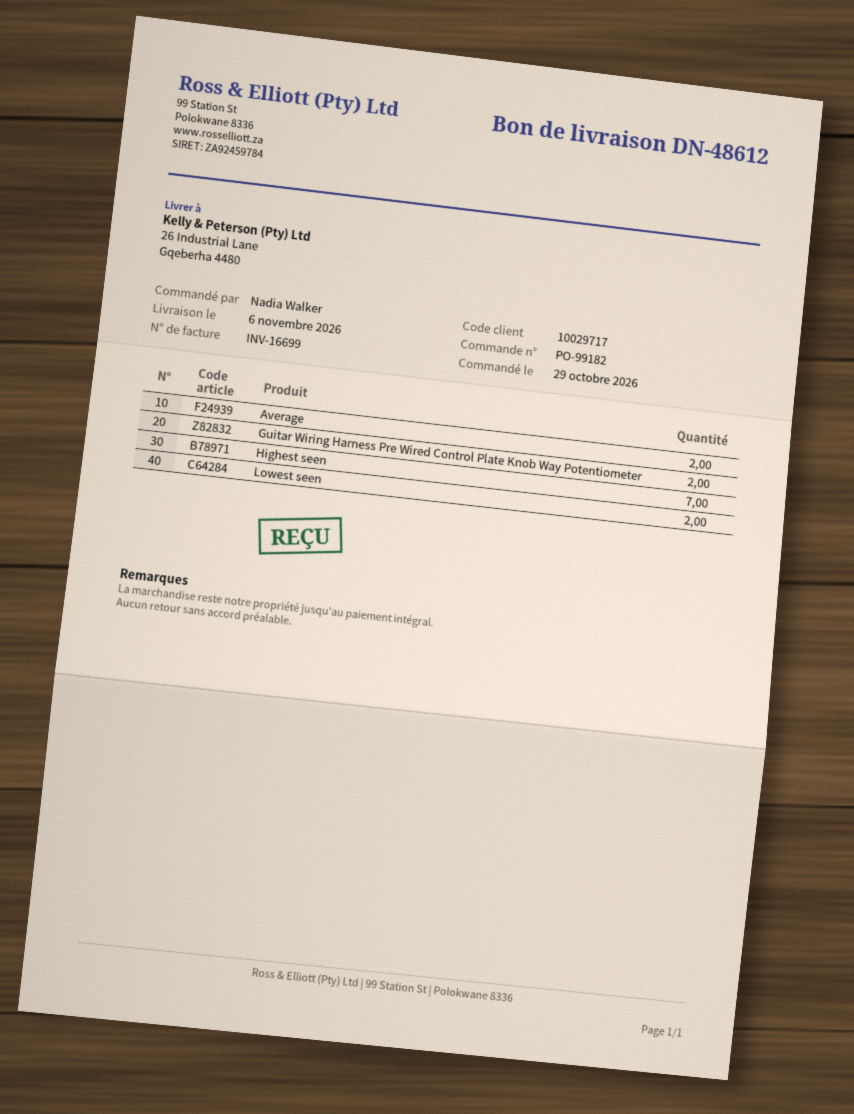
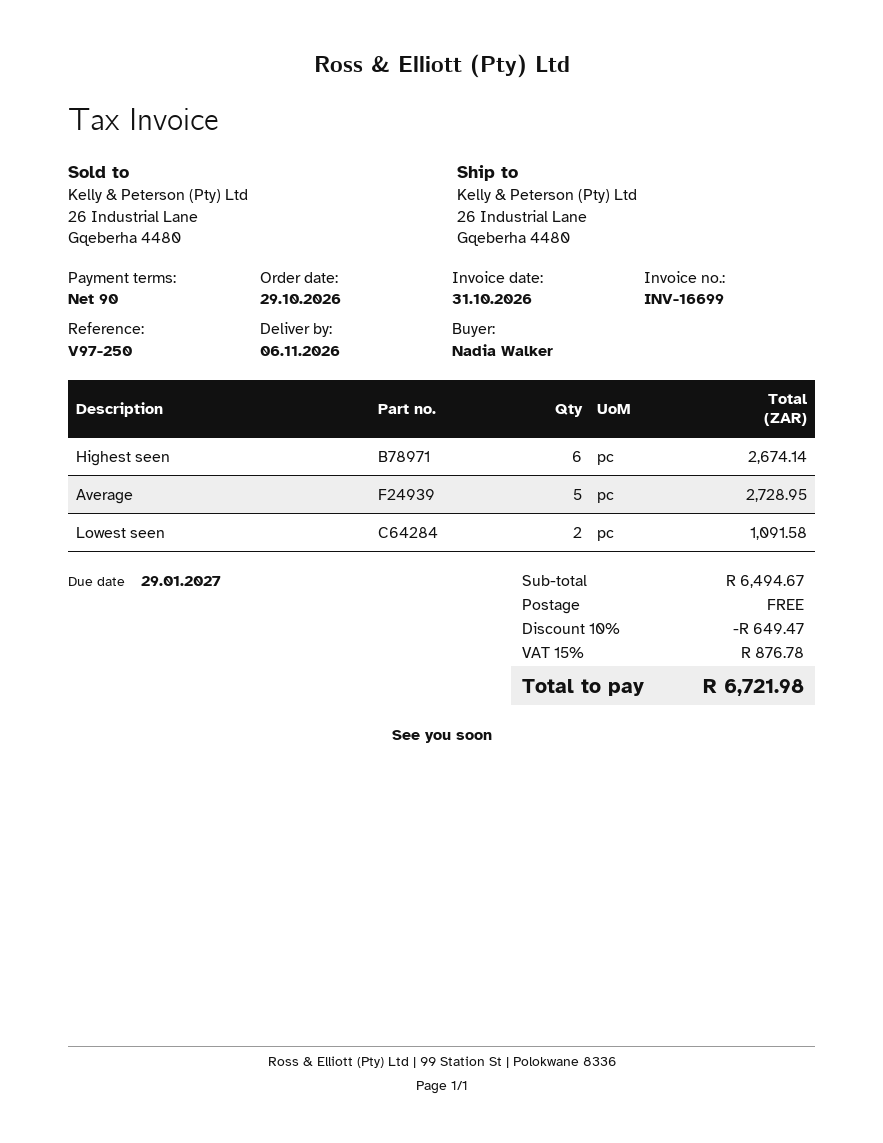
Average: 2 -> 5
Guitar Wiring Harness Pre Wired Control Plate Knob Way Potentiometer: 2 -> none
Highest seen: 7 -> 6

